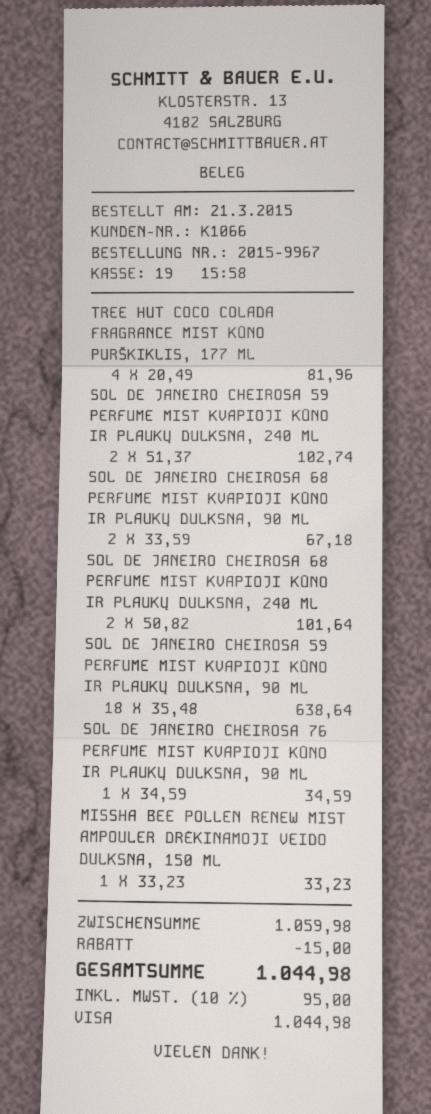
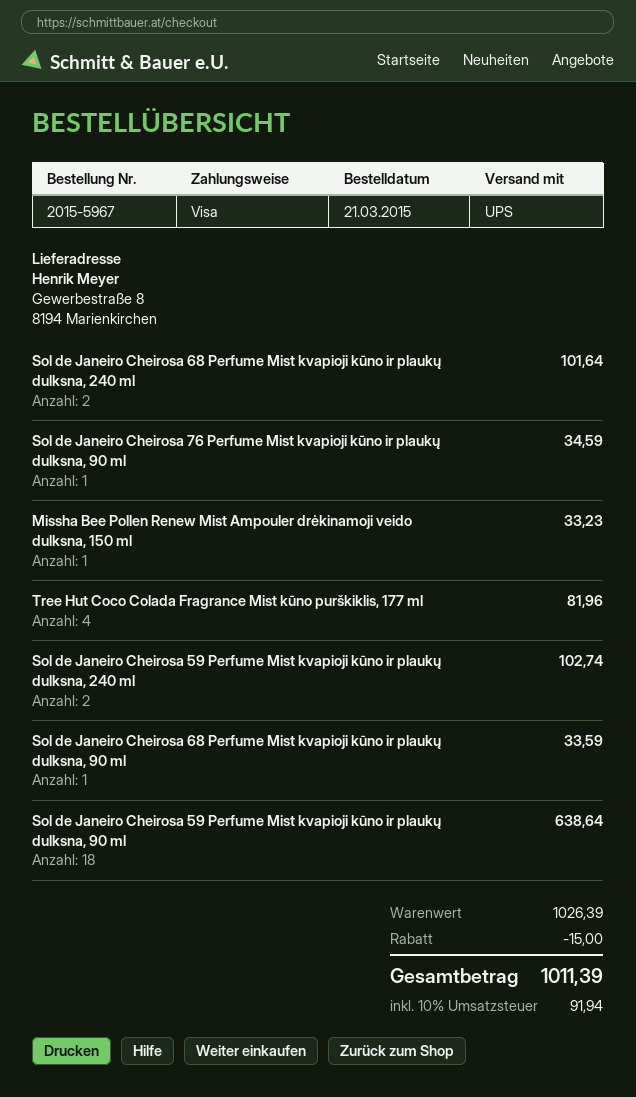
order number: 2015-9967 -> 2015-5967
SOL DE JANEIRO CHEIROSA 68 PERFUME MIST KVAPIOJI KŪNO IR PLAUKŲ DULKSNA, 90 ML: 2 for 67.18 -> 1 for 33.59
subtotal: 1059.98 -> 1026.39
tax: 10% = 95.00 -> 10% = 91.94
total: 1044.98 -> 1011.39

